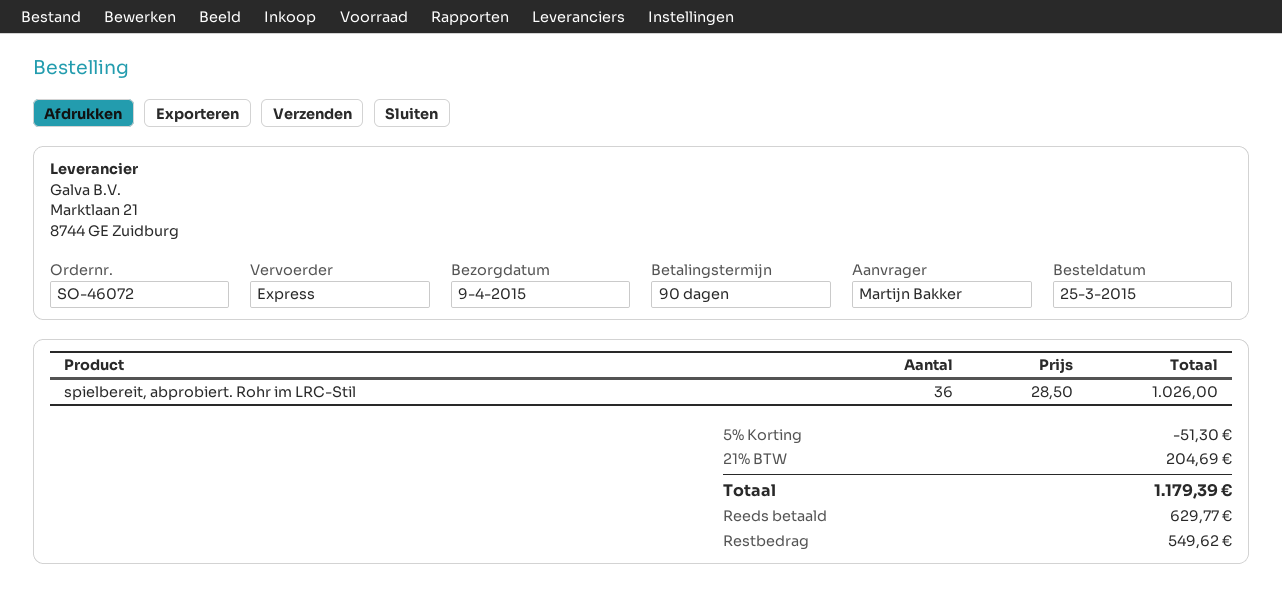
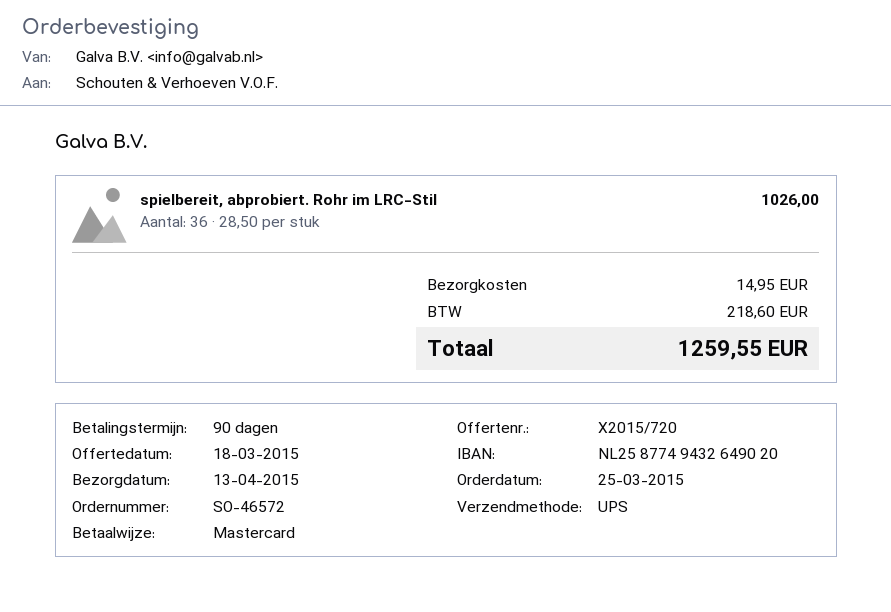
order number: SO-46072 -> SO-46572
delivery date: 2015-04-09 -> 2015-04-13
shipping method: express -> UPS
discount: 5% = 51.30 -> none
shipping: none -> 14.95
tax: 204.69 -> 218.60
total: 1179.39 -> 1259.55

